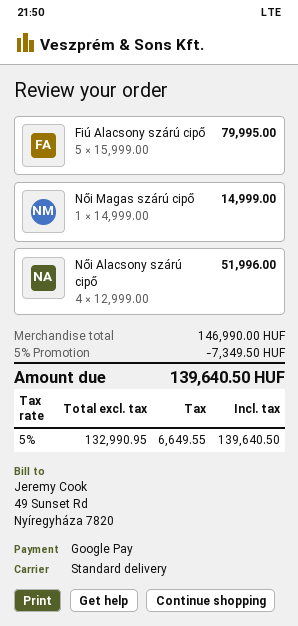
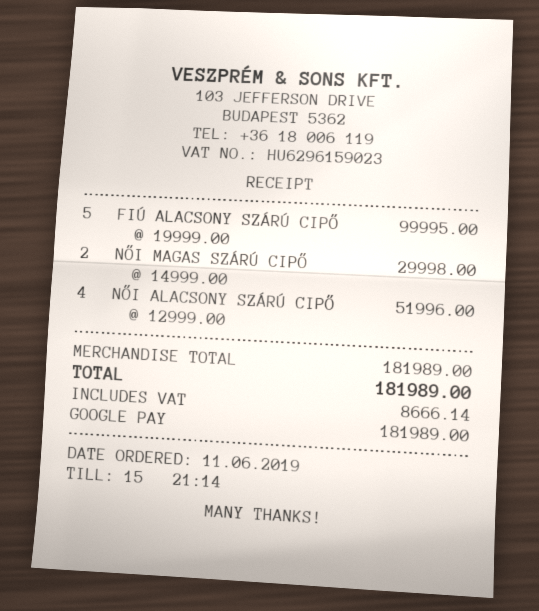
Fiú Alacsony szárú cipő: 5 x 15999.00 = 79995.00 -> 5 x 19999.00 = 99995.00
Női Magas szárú cipő: 1 x 14999.00 = 14999.00 -> 2 x 14999.00 = 29998.00
subtotal: 146990.00 -> 181989.00
discount: 5% = 7349.50 -> none
tax: 6649.55 -> 8666.14
total: 139640.50 -> 181989.00

